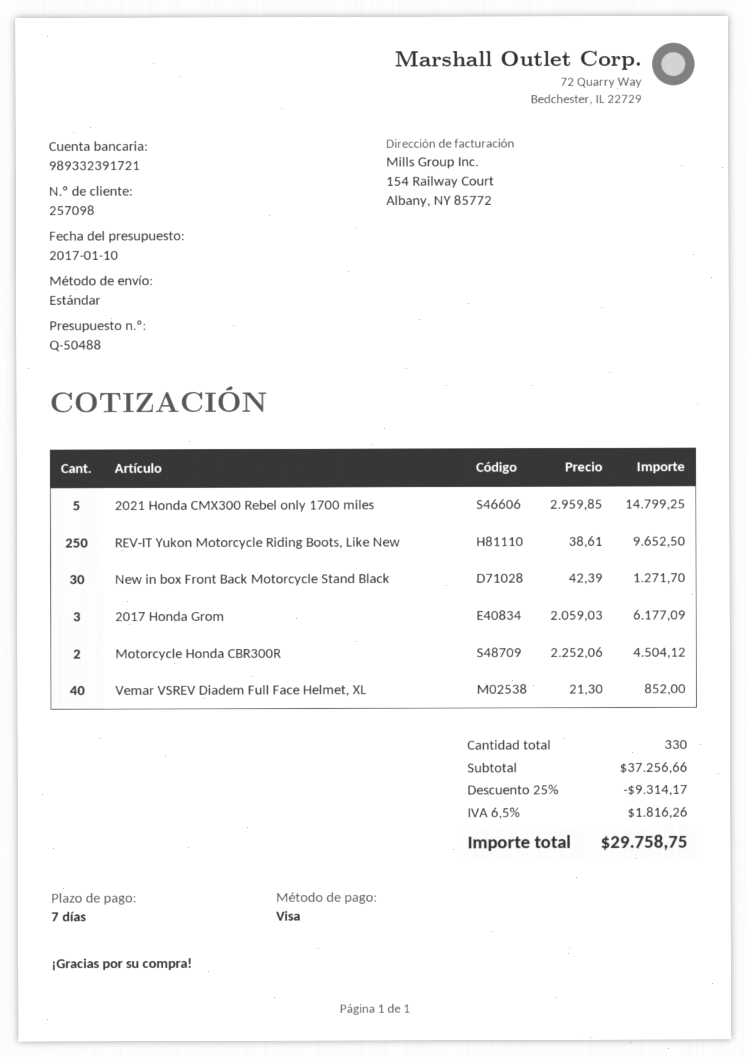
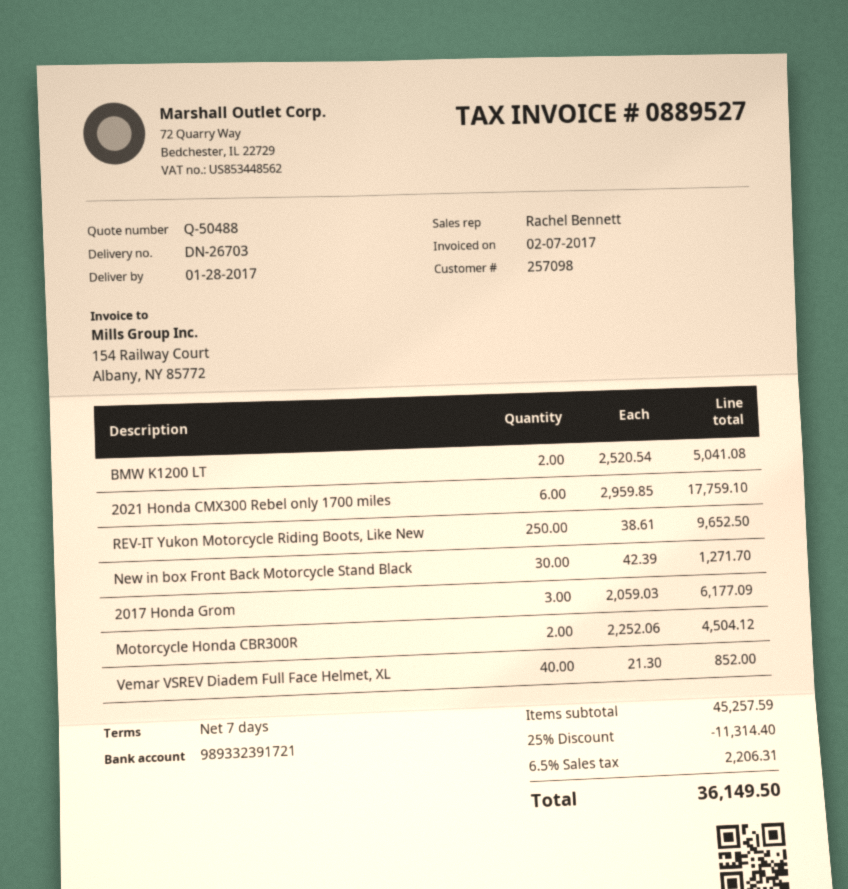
2021 Honda CMX300 Rebel only 1700 miles: 5 x 2959.85 = 14799.25 -> 6 x 2959.85 = 17759.10
BMW K1200 LT: none -> 2 x 2520.54 = 5041.08
subtotal: 37256.66 -> 45257.59
discount: 25% = 9314.17 -> 25% = 11314.40
tax: 6.5% = 1816.26 -> 6.5% = 2206.31
total: 29758.75 -> 36149.50

